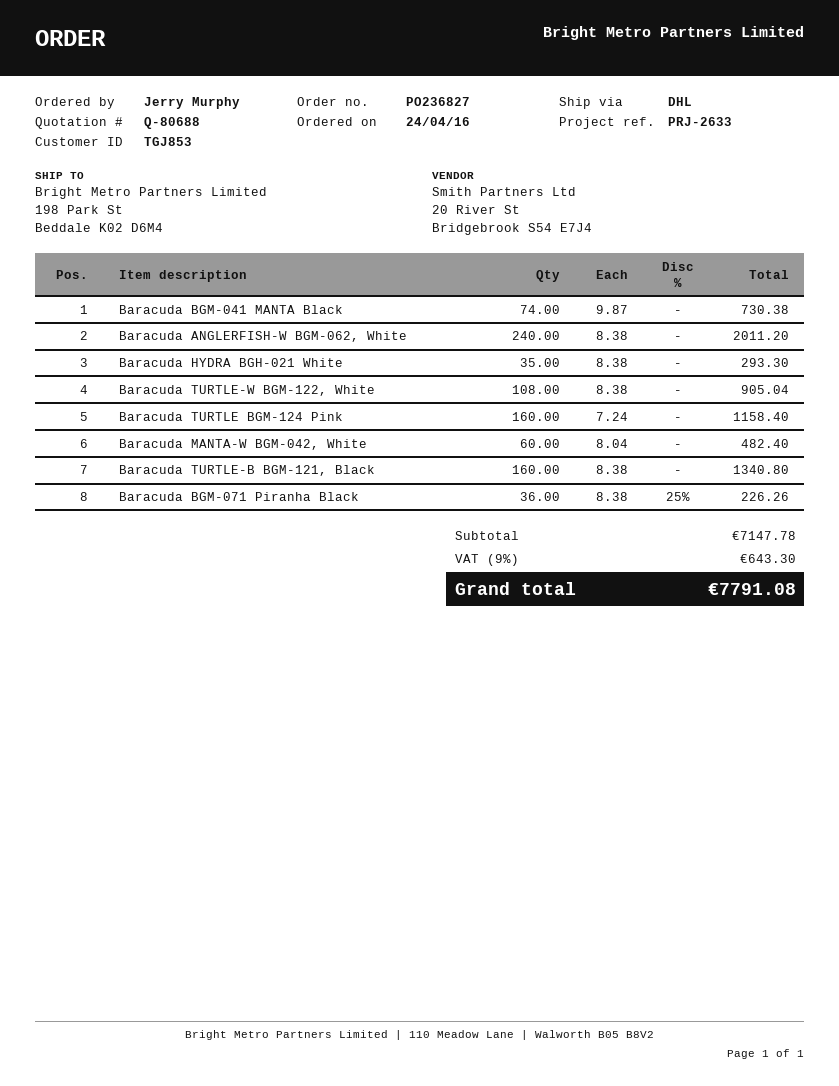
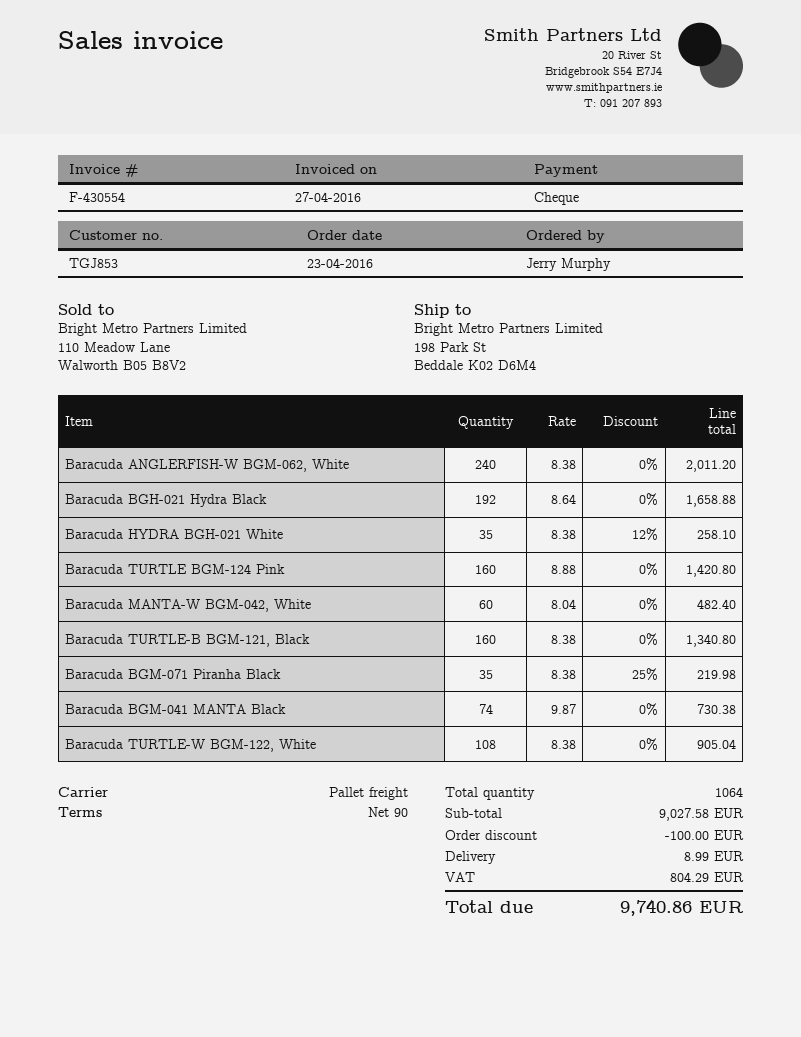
order date: 2016-04-24 -> 2016-04-23
shipping method: DHL -> pallet freight
Baracuda HYDRA BGH-021 White: 35 x 8.38 = 293.30 -> 35 x 8.38 - 12% = 258.10
Baracuda TURTLE BGM-124 Pink: 160 x 7.24 = 1158.40 -> 160 x 8.88 = 1420.80
Baracuda BGM-071 Piranha Black: 36 x 8.38 - 25% = 226.26 -> 35 x 8.38 - 25% = 219.98
Baracuda BGH-021 Hydra Black: none -> 192 x 8.64 = 1658.88
subtotal: 7147.78 -> 9027.58
discount: none -> 100.00
shipping: none -> 8.99
tax: 643.30 -> 804.29
total: 7791.08 -> 9740.86

